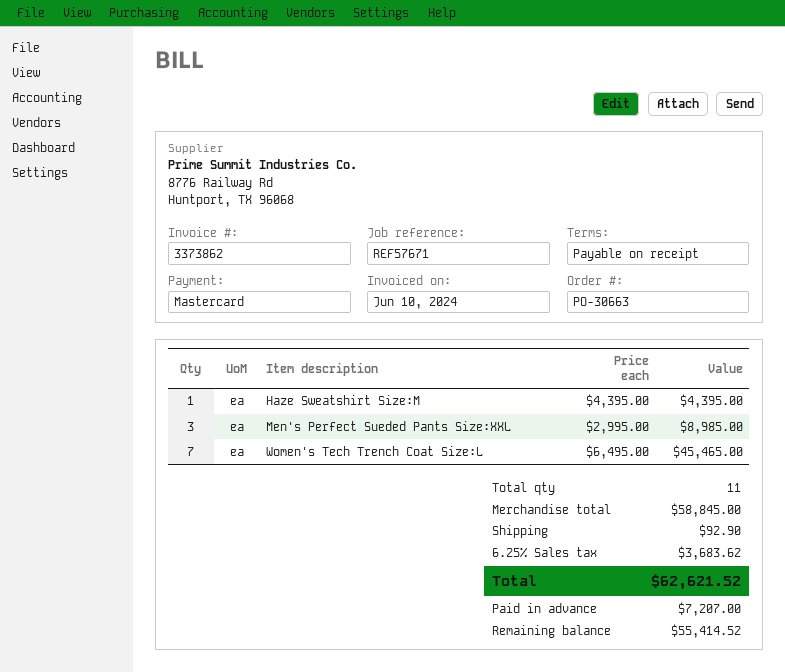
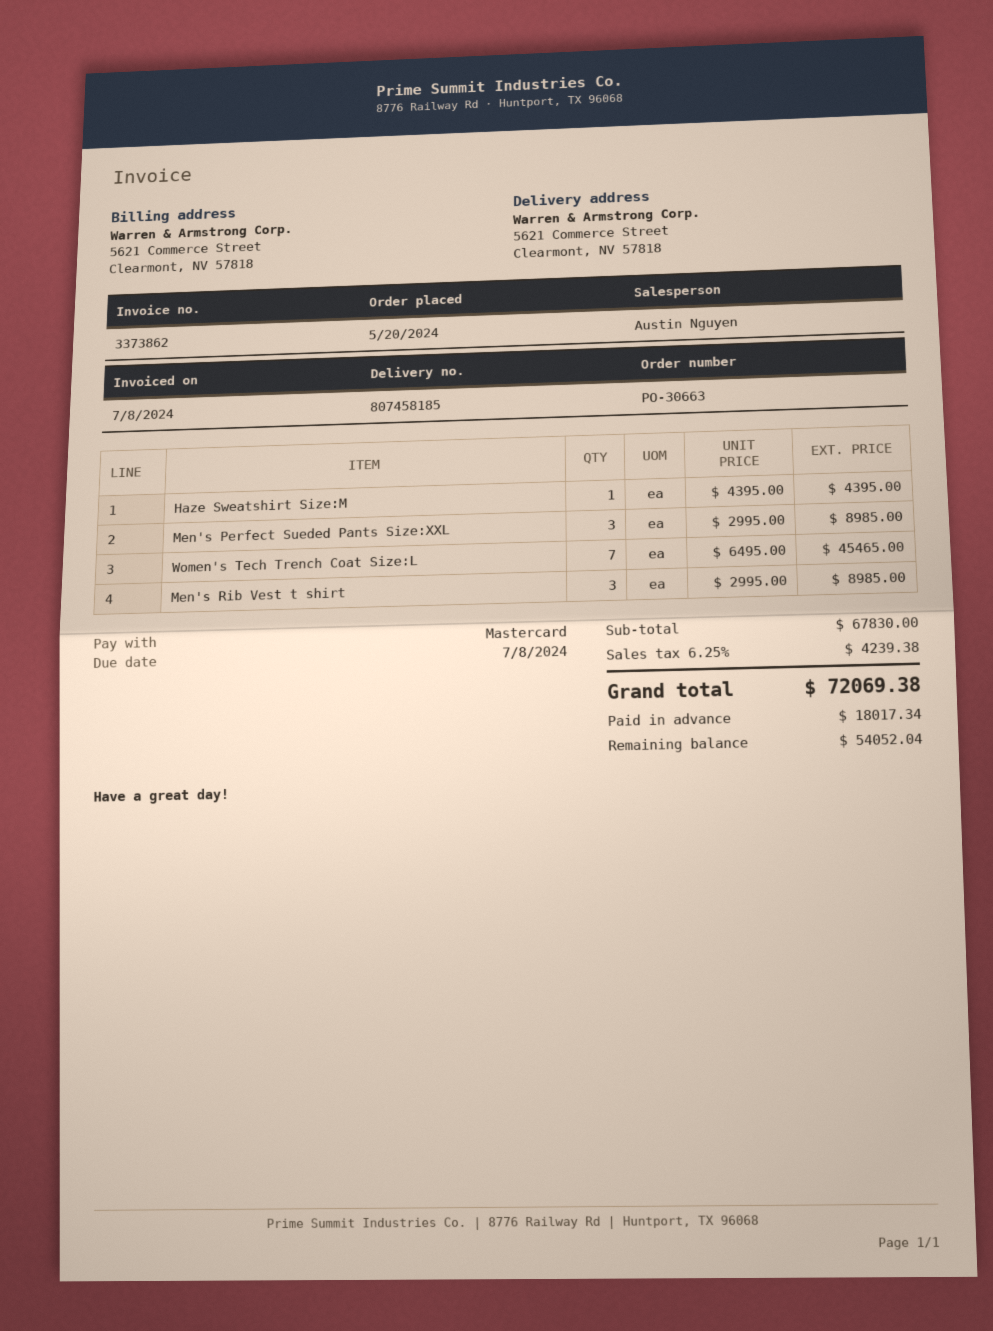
invoice date: 2024-06-10 -> 2024-07-08
Men's Rib Vest t shirt: none -> 3 x 2995.00 = 8985.00
subtotal: 58845.00 -> 67830.00
shipping: 92.90 -> none
tax: 6.25% = 3683.62 -> 6.25% = 4239.38
total: 62621.52 -> 72069.38
deposit: 7207.00 -> 18017.34
balance: 55414.52 -> 54052.04

